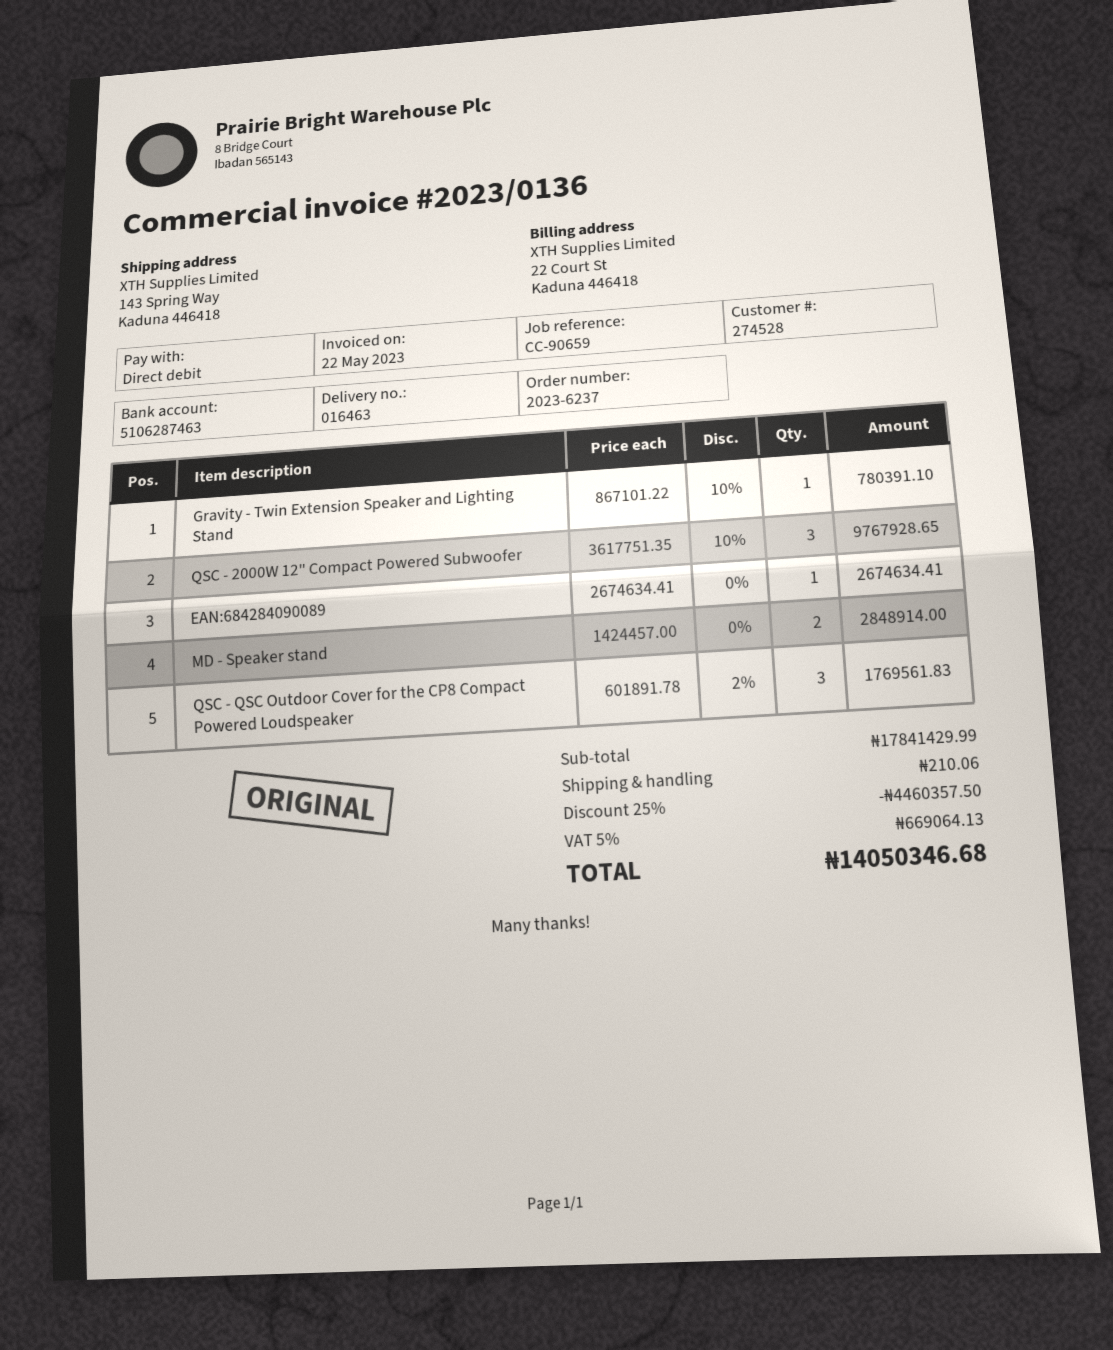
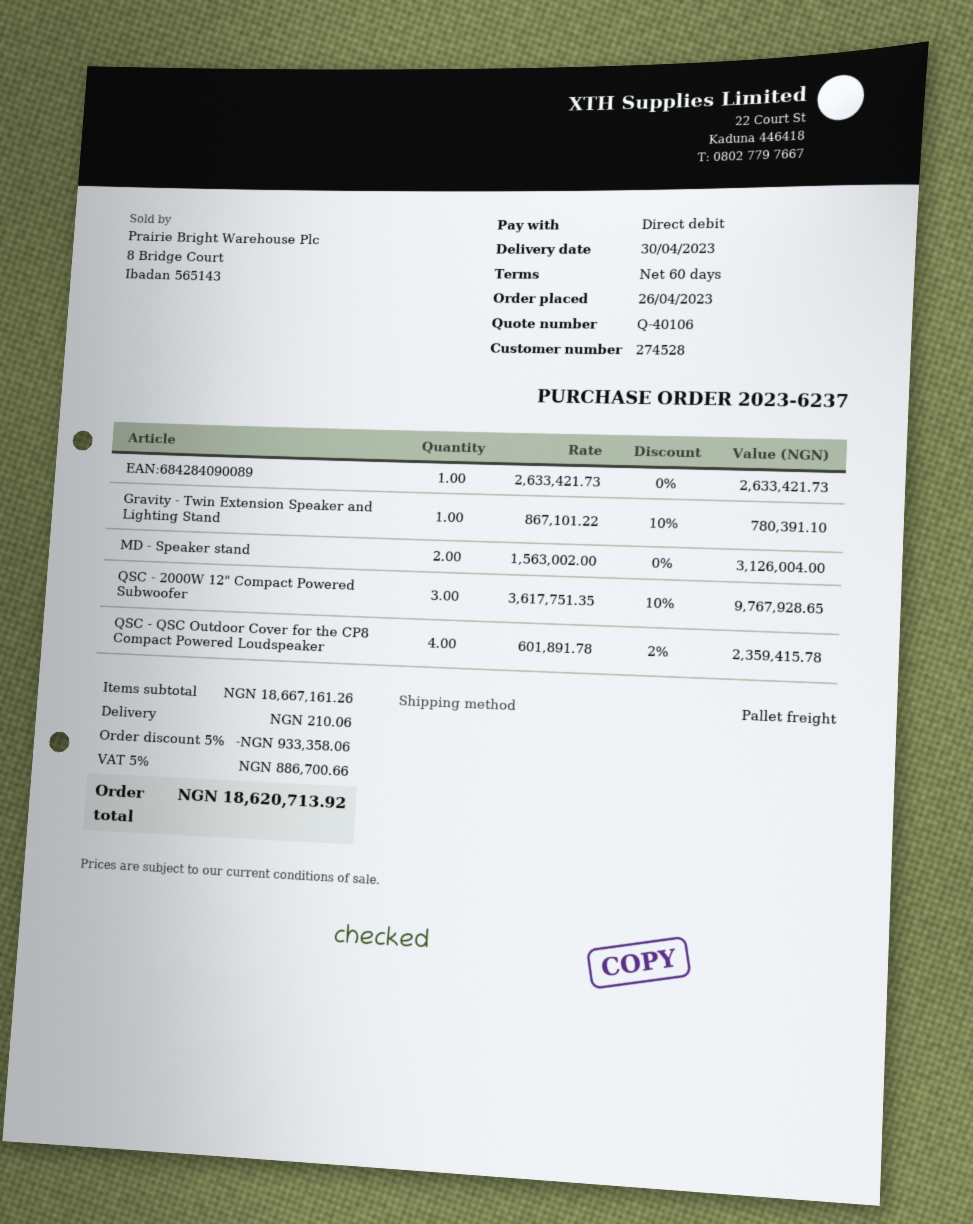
EAN:684284090089: 1 x 2674634.41 = 2674634.41 -> 1 x 2633421.73 = 2633421.73
MD - Speaker stand: 2 x 1424457.00 = 2848914.00 -> 2 x 1563002.00 = 3126004.00
QSC - QSC Outdoor Cover for the CP8 Compact Powered Loudspeaker: 3 x 601891.78 - 2% = 1769561.83 -> 4 x 601891.78 - 2% = 2359415.78
subtotal: 17841429.99 -> 18667161.26
discount: 25% = 4460357.50 -> 5% = 933358.06
tax: 5% = 669064.13 -> 5% = 886700.66
total: 14050346.68 -> 18620713.92

